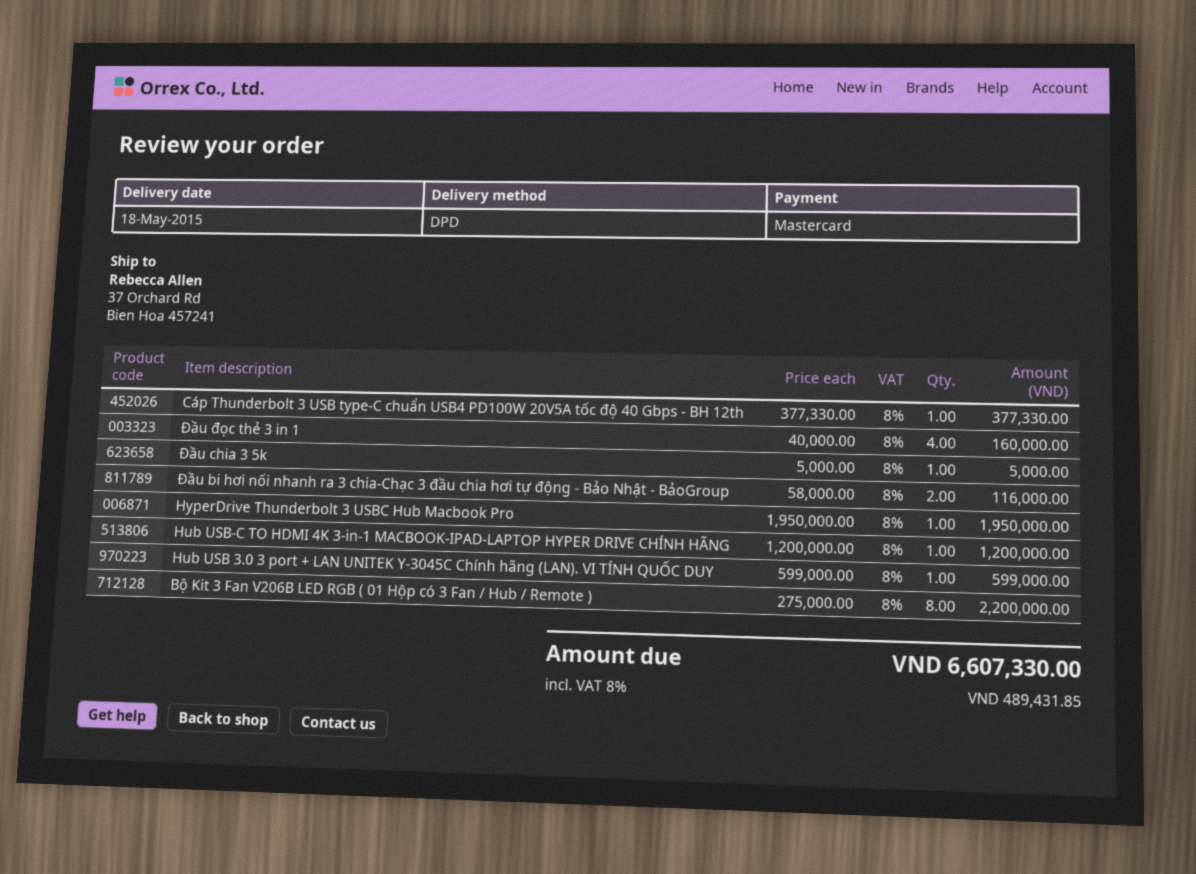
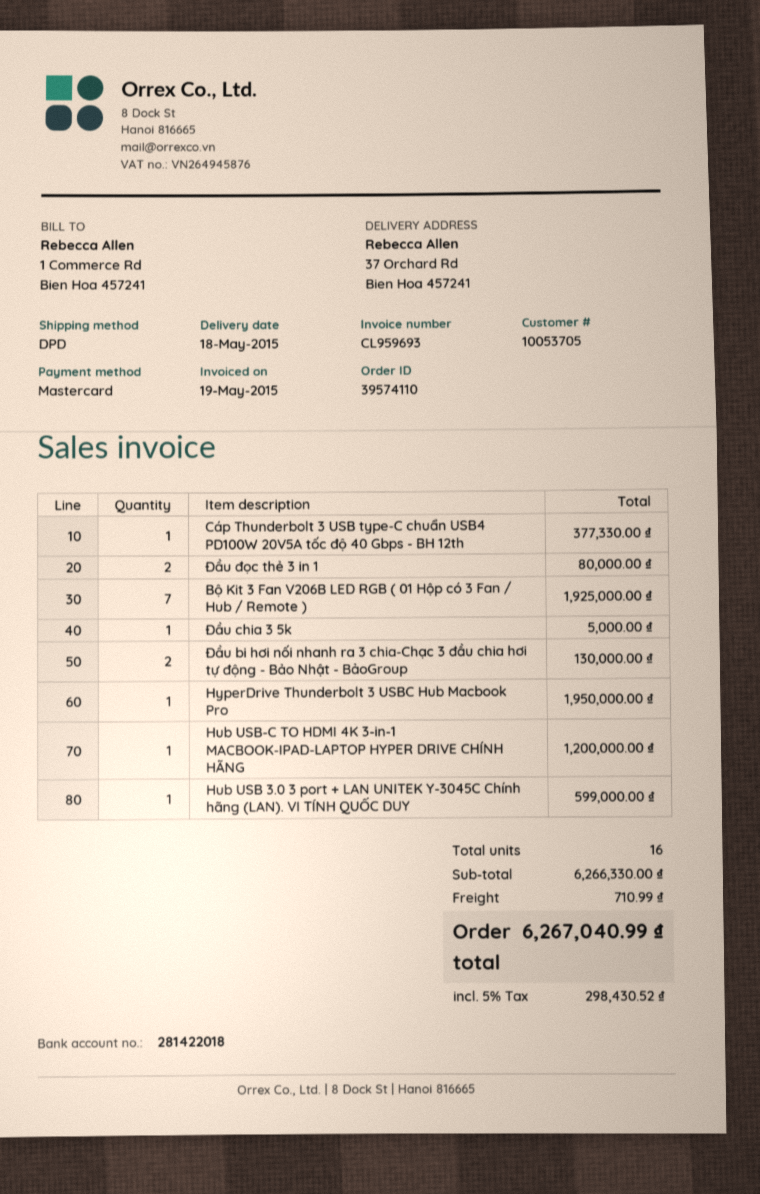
Đầu đọc thẻ 3 in 1: 4 for 160000.00 -> 2 for 80000.00
Đầu bi hơi nối nhanh ra 3 chia-Chạc 3 đầu chia hơi tự động - Bảo Nhật - BảoGroup: 2 for 116000.00 -> 2 for 130000.00
Bộ Kit 3 Fan V206B LED RGB ( 01 Hộp có 3 Fan / Hub / Remote ): 8 for 2200000.00 -> 7 for 1925000.00
shipping: none -> 710.99
tax: 8% = 489431.85 -> 5% = 298430.52
total: 6607330.00 -> 6267040.99

